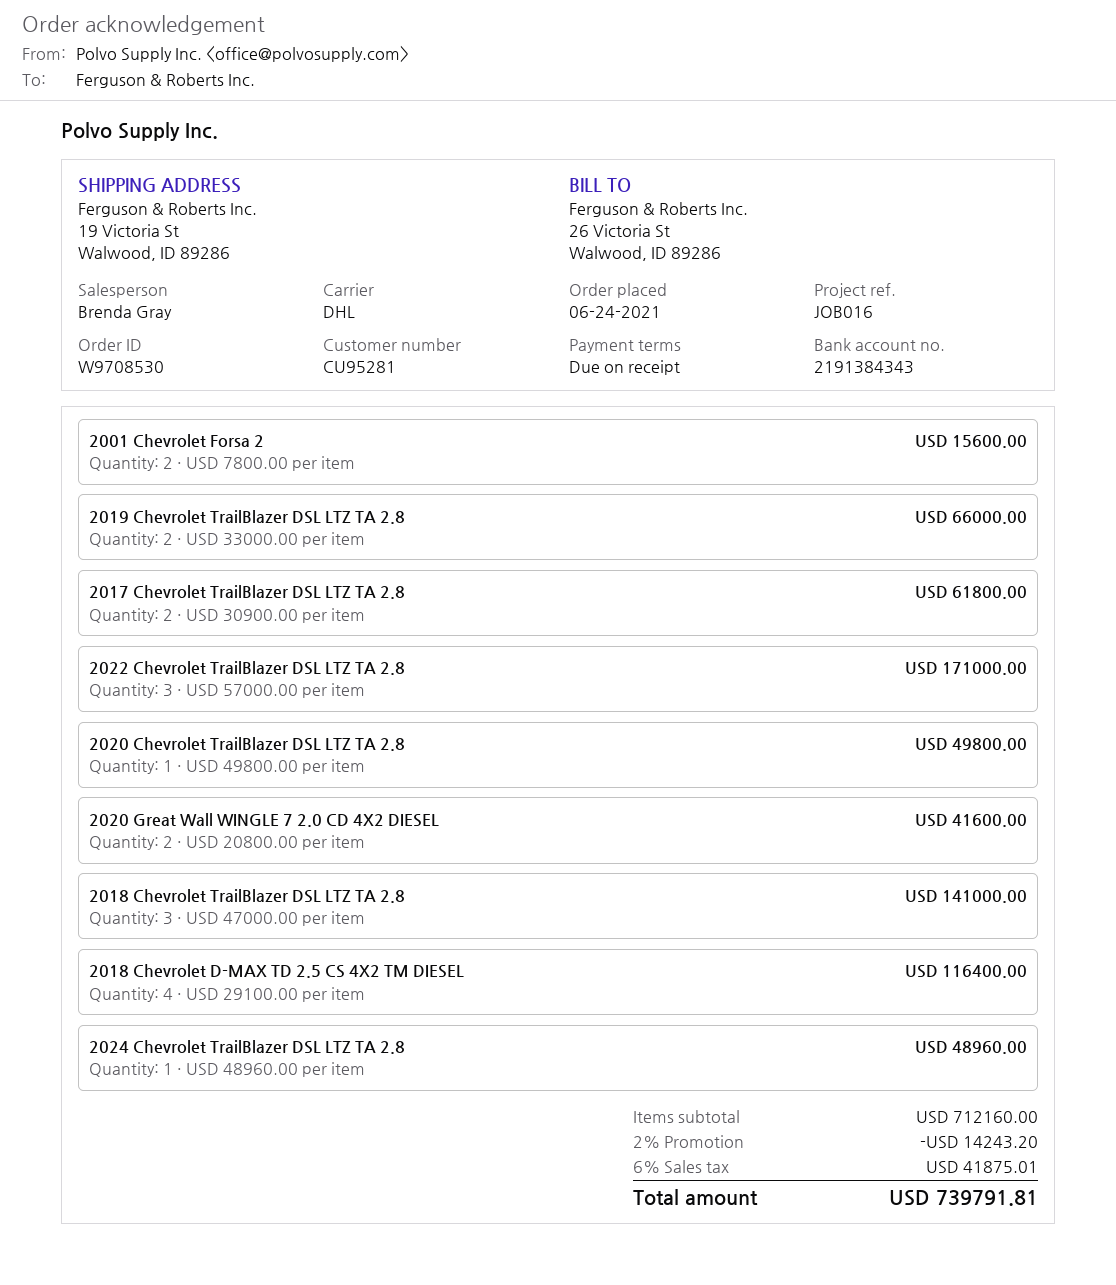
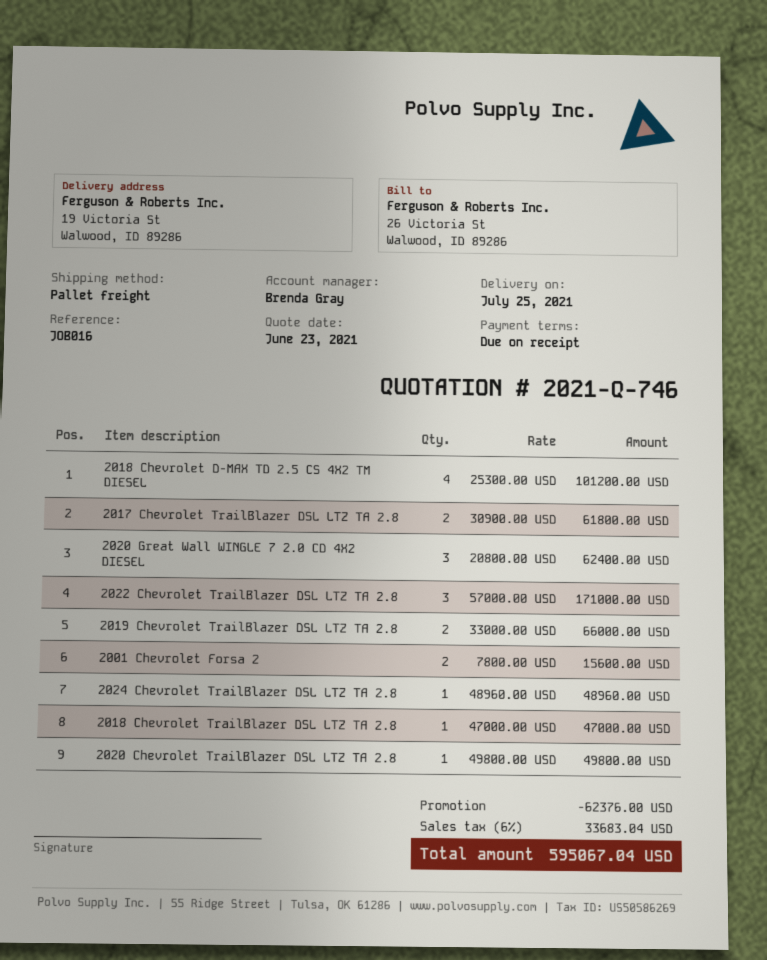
shipping method: DHL -> pallet freight
2020 Great Wall WINGLE 7 2.0 CD 4X2 DIESEL: 2 x 20800.00 = 41600.00 -> 3 x 20800.00 = 62400.00
2018 Chevrolet TrailBlazer DSL LTZ TA 2.8: 3 x 47000.00 = 141000.00 -> 1 x 47000.00 = 47000.00
2018 Chevrolet D-MAX TD 2.5 CS 4X2 TM DIESEL: 4 x 29100.00 = 116400.00 -> 4 x 25300.00 = 101200.00
discount: 14243.20 -> 62376.00
tax: 6% = 41875.01 -> 6% = 33683.04
total: 739791.81 -> 595067.04

